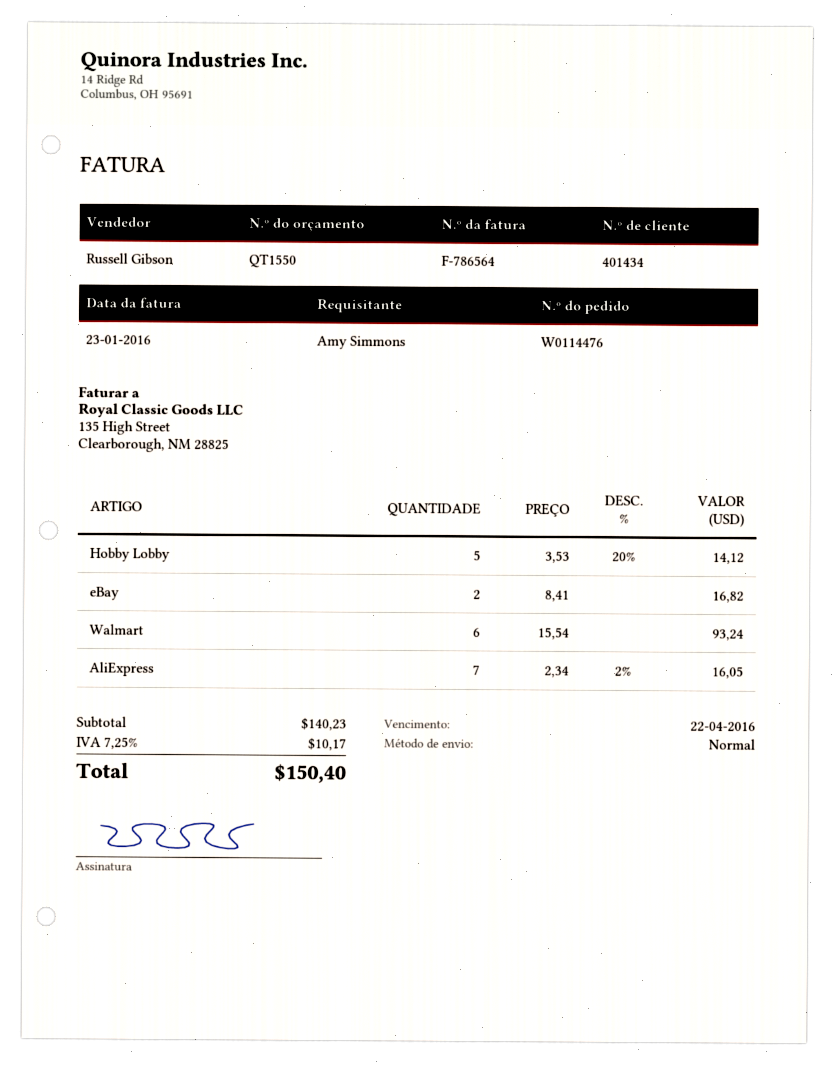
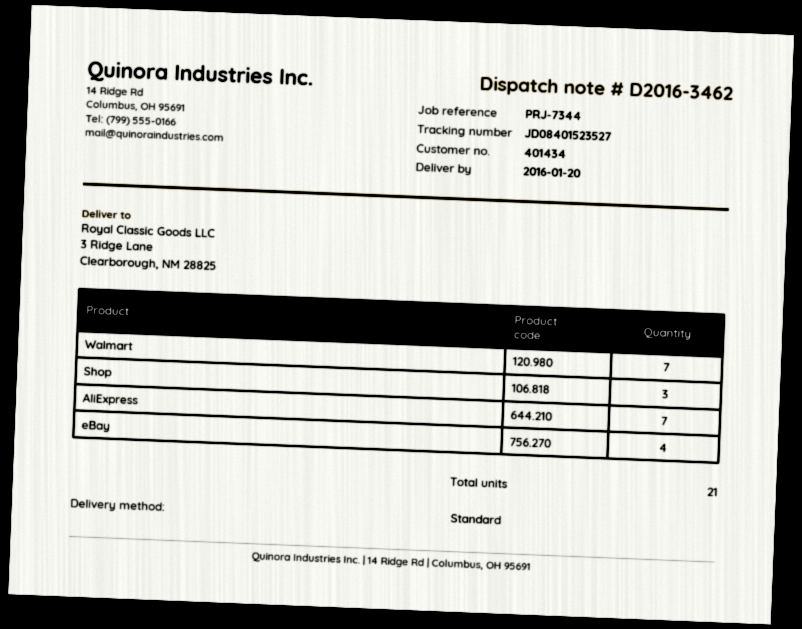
Hobby Lobby: 5 -> none
eBay: 2 -> 4
Walmart: 6 -> 7
Shop: none -> 3

